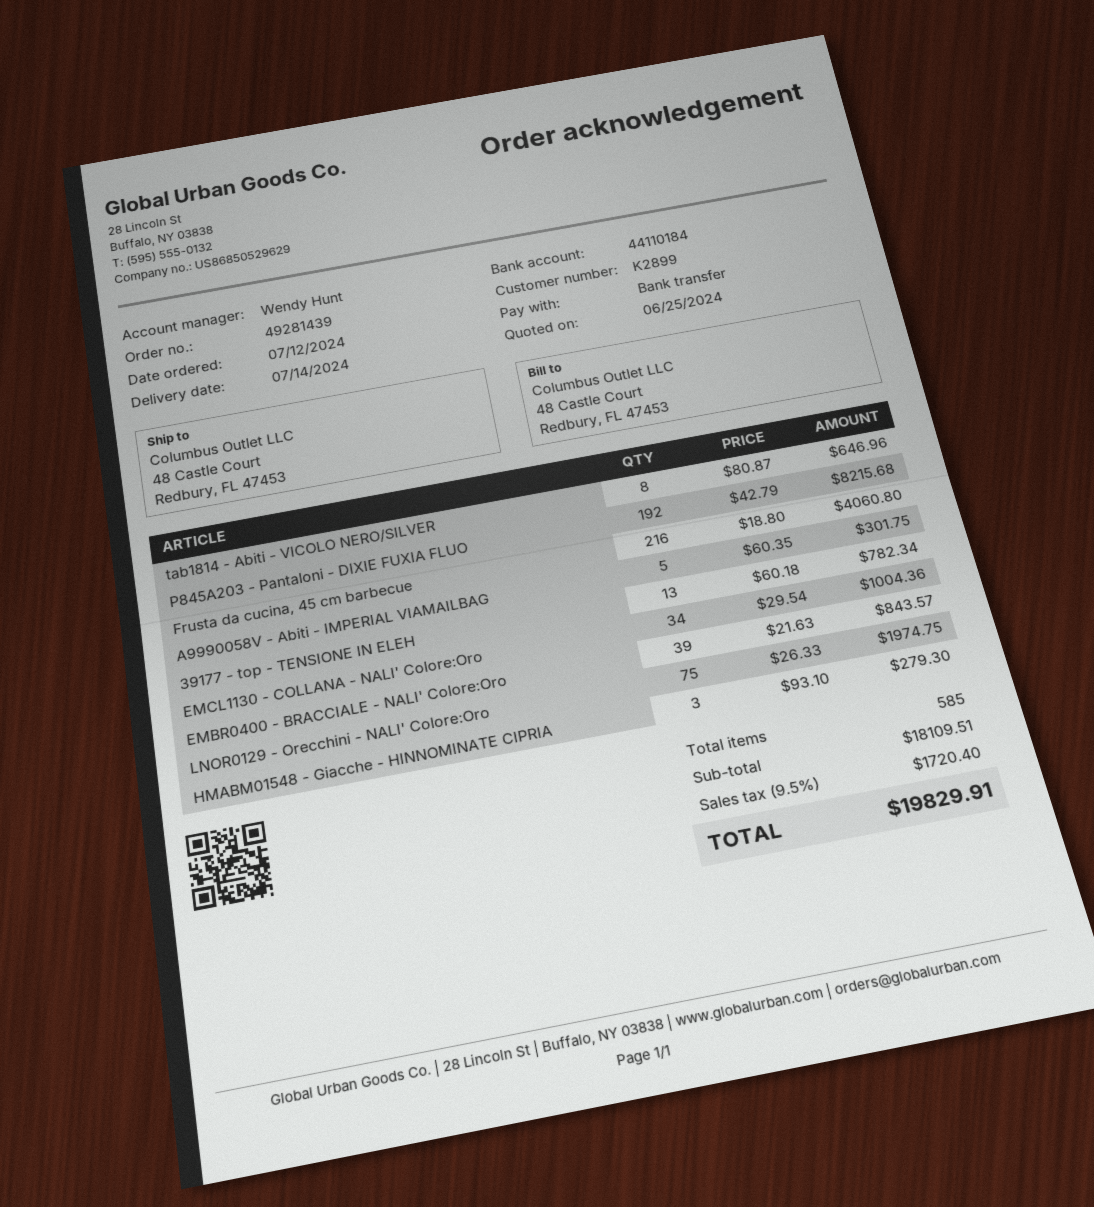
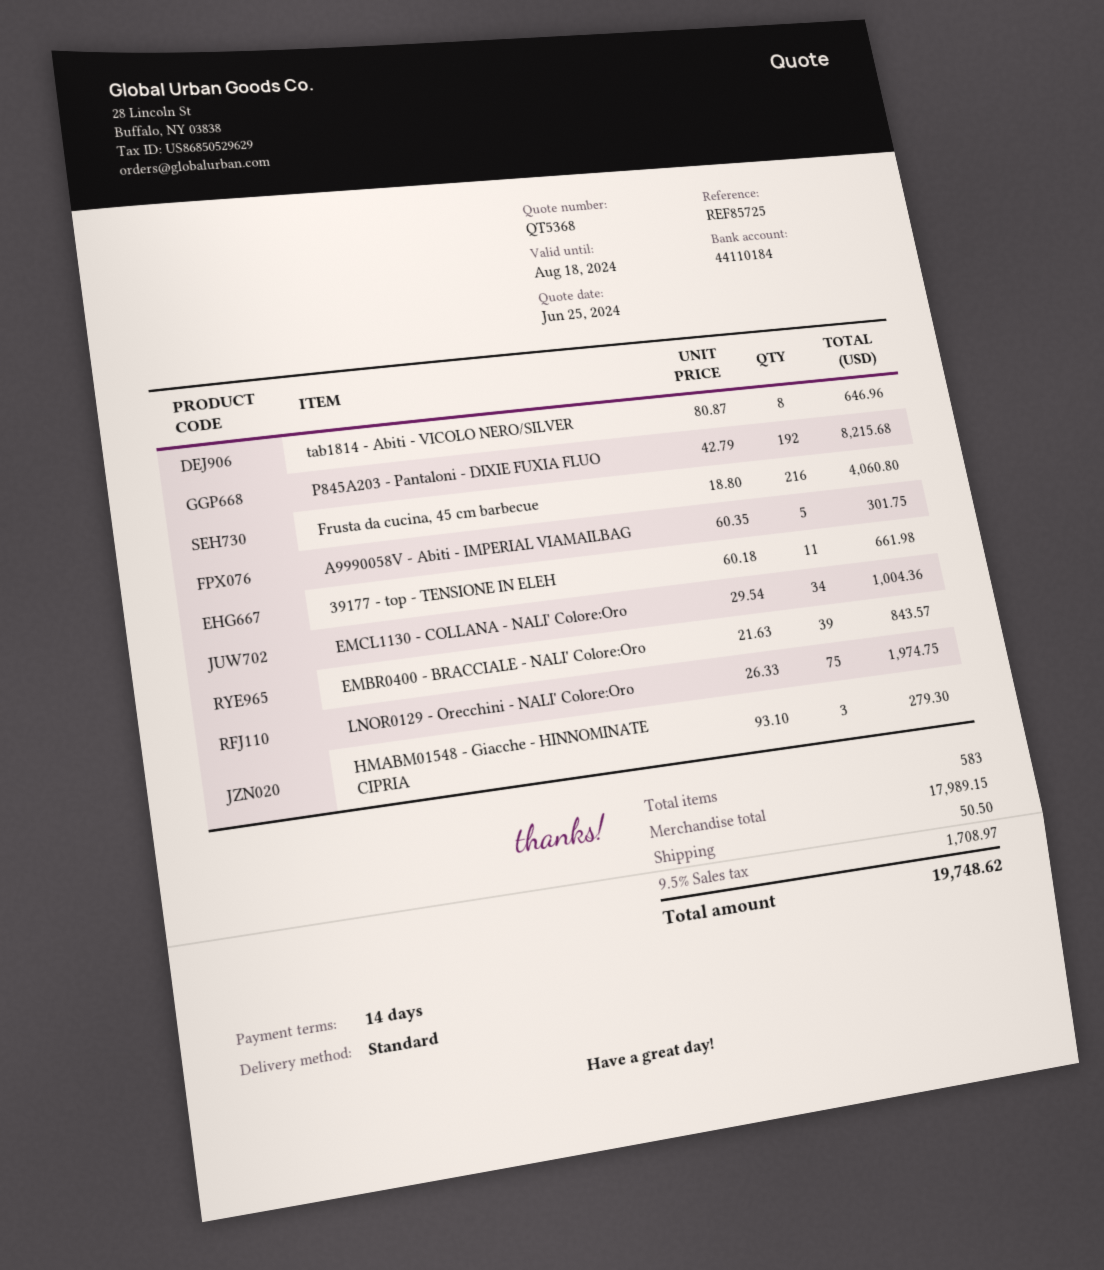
39177 - top - TENSIONE IN ELEH: 13 x 60.18 = 782.34 -> 11 x 60.18 = 661.98
total quantity: 585 -> 583
subtotal: 18109.51 -> 17989.15
shipping: none -> 50.50
tax: 9.5% = 1720.40 -> 9.5% = 1708.97
total: 19829.91 -> 19748.62

